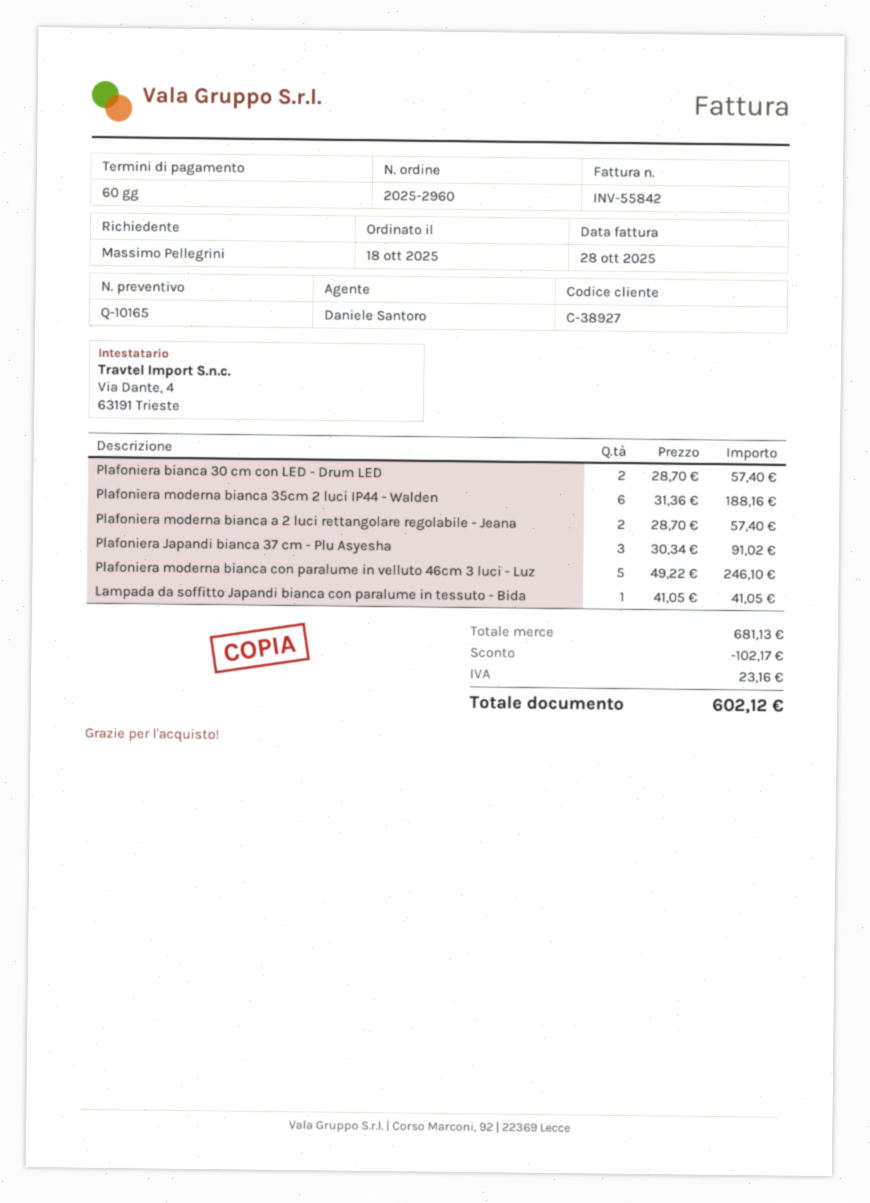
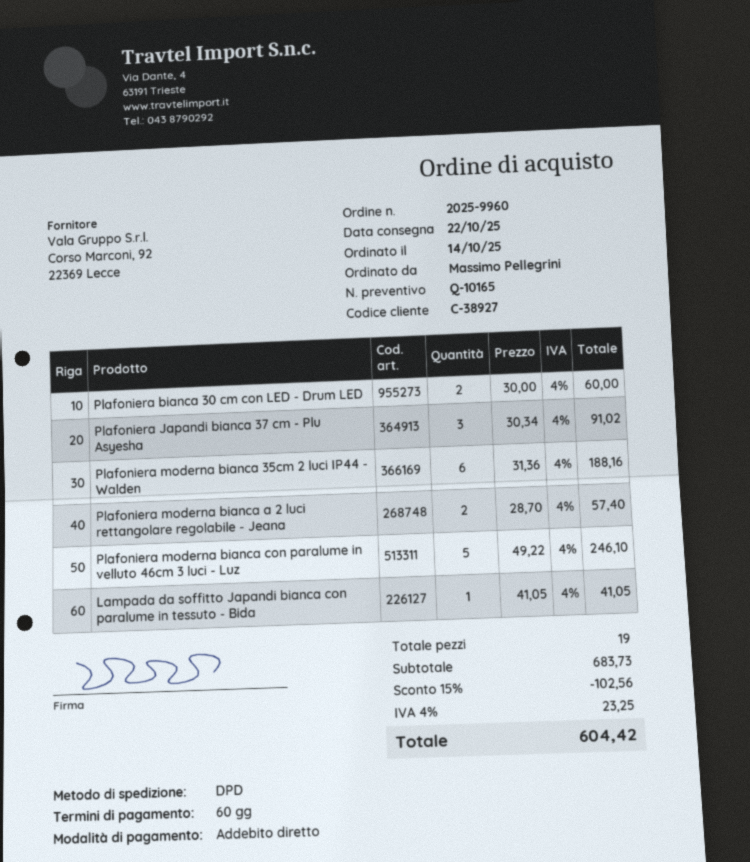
order number: 2025-2960 -> 2025-9960
order date: 2025-10-18 -> 2025-10-14
Plafoniera bianca 30 cm con LED - Drum LED: 2 x 28.70 = 57.40 -> 2 x 30.00 = 60.00
subtotal: 681.13 -> 683.73
discount: 102.17 -> 102.56
tax: 23.16 -> 23.25
total: 602.12 -> 604.42

